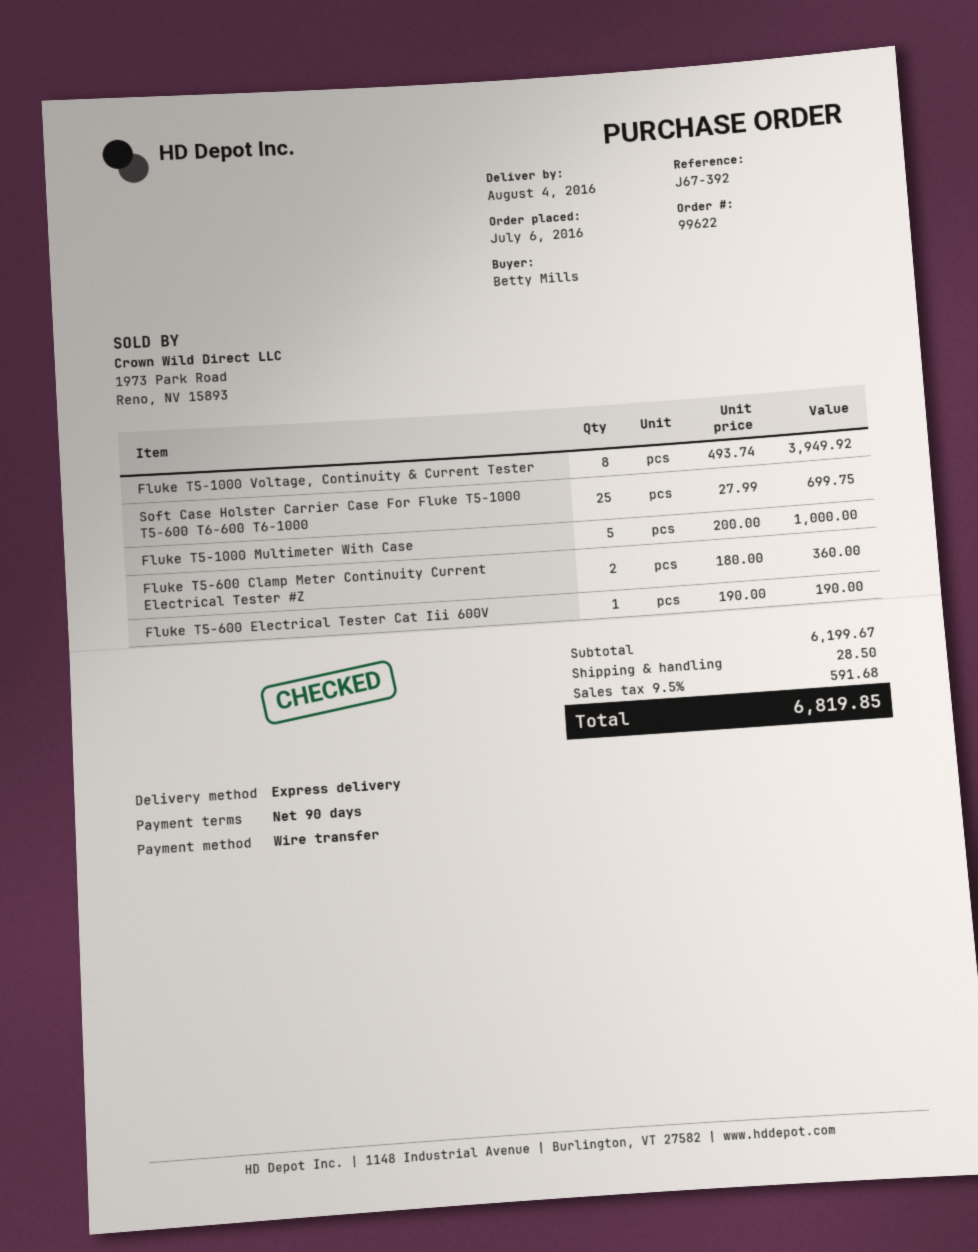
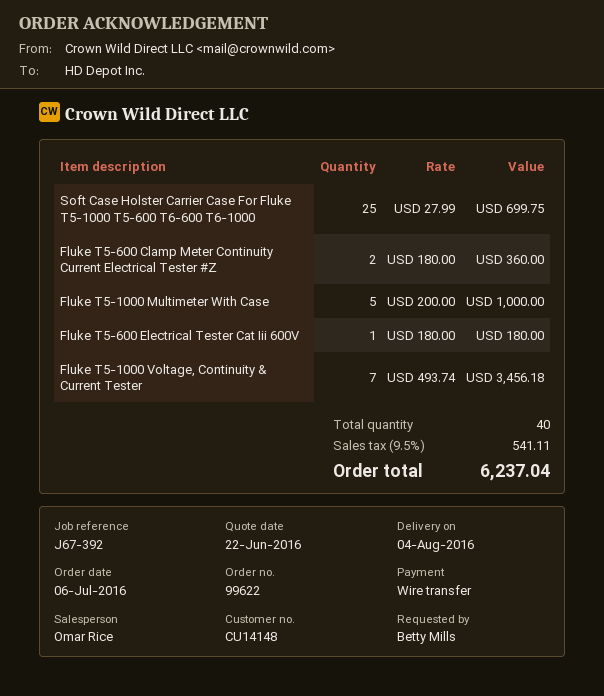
Fluke T5-1000 Voltage, Continuity & Current Tester: 8 x 493.74 = 3949.92 -> 7 x 493.74 = 3456.18
Fluke T5-600 Electrical Tester Cat Iii 600V: 1 x 190.00 = 190.00 -> 1 x 180.00 = 180.00
shipping: 28.50 -> none
tax: 9.5% = 591.68 -> 9.5% = 541.11
total: 6819.85 -> 6237.04

